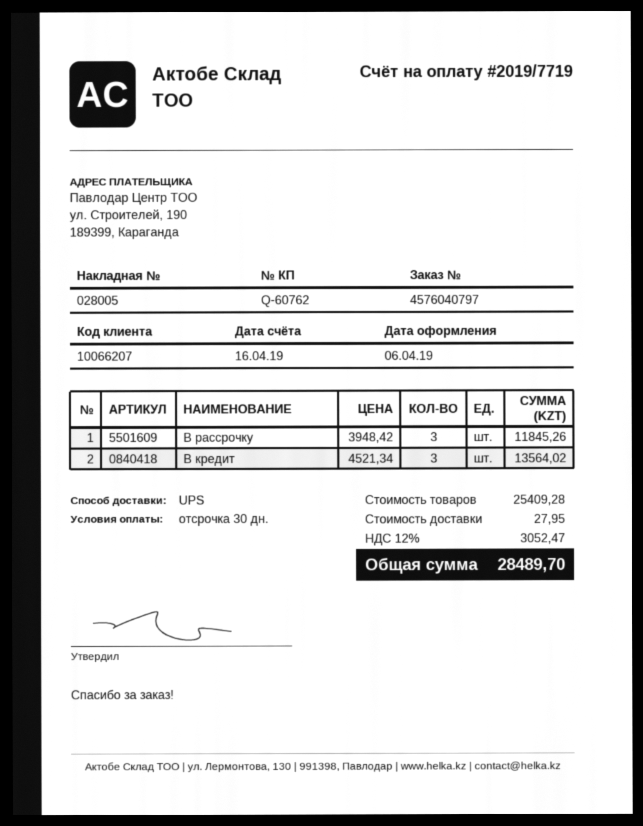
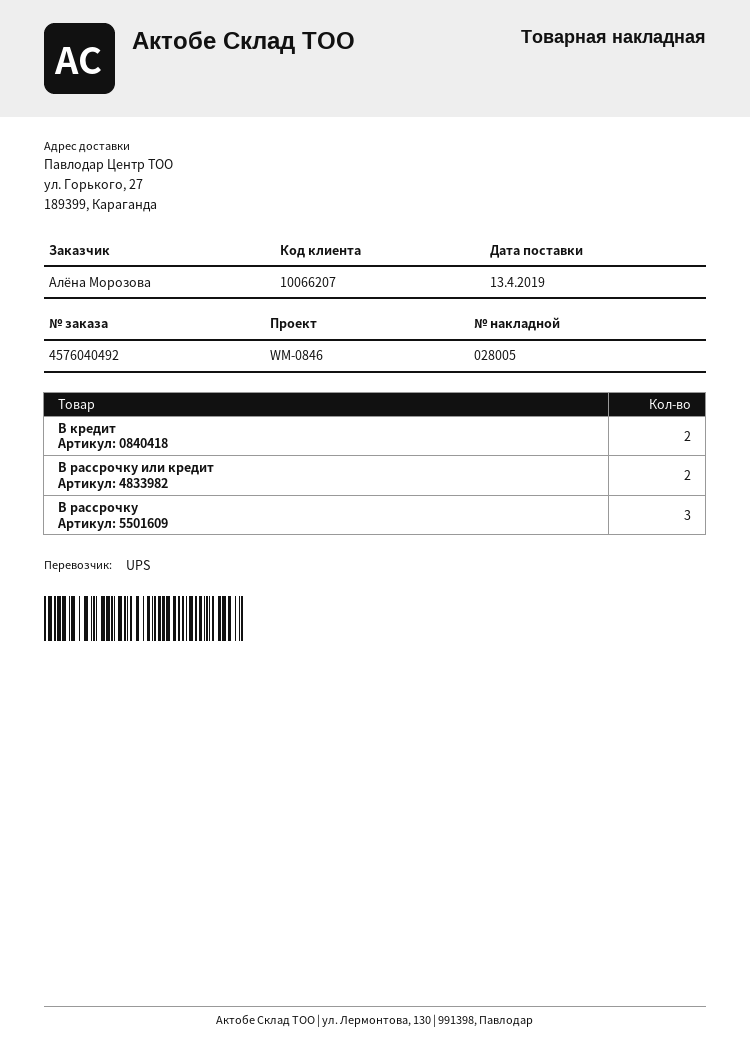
order number: 4576040797 -> 4576040492
В кредит: 3 -> 2
В рассрочку или кредит: none -> 2

